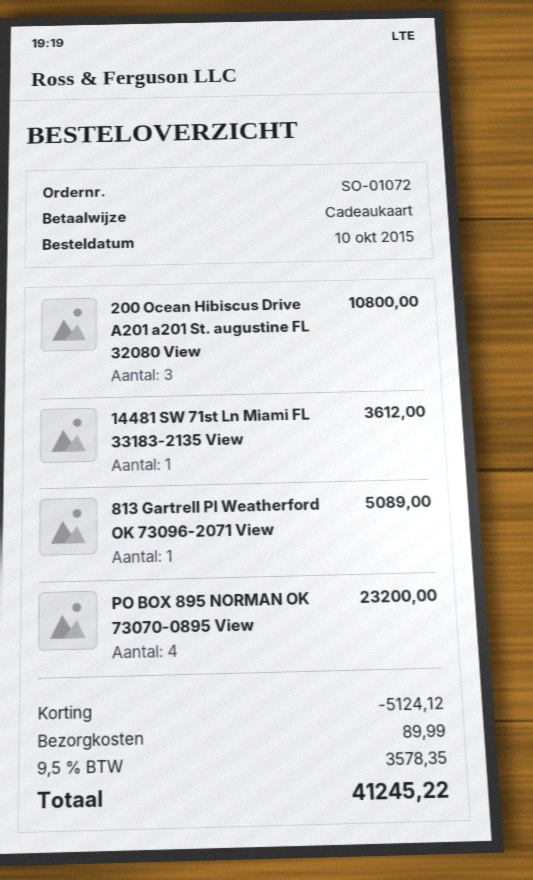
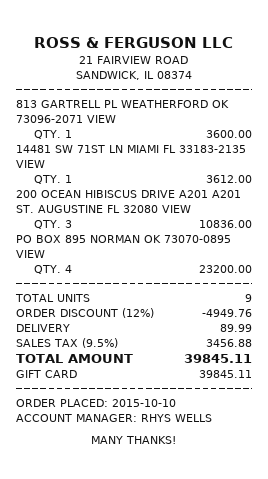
200 Ocean Hibiscus Drive A201 a201 St. augustine FL 32080 View: 3 for 10800.00 -> 3 for 10836.00
813 Gartrell Pl Weatherford OK 73096-2071 View: 1 for 5089.00 -> 1 for 3600.00
discount: 5124.12 -> 4949.76
tax: 9.5% = 3578.35 -> 9.5% = 3456.88
total: 41245.22 -> 39845.11

